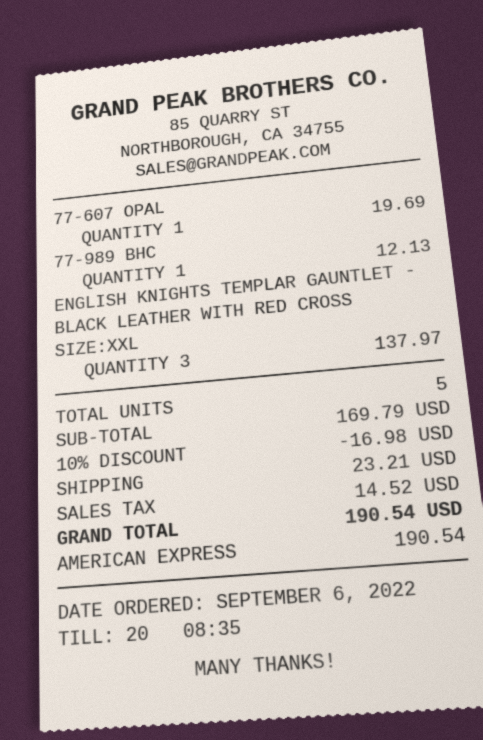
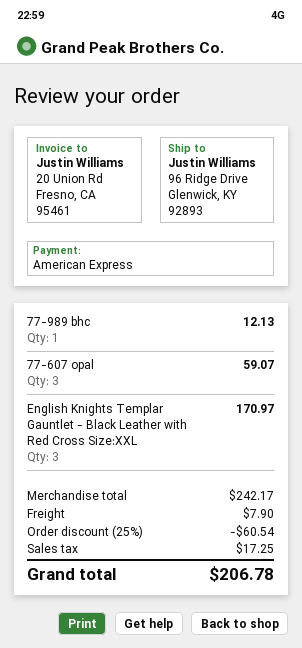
77-607 OPAL: 1 for 19.69 -> 3 for 59.07
ENGLISH KNIGHTS TEMPLAR GAUNTLET - BLACK LEATHER WITH RED CROSS SIZE:XXL: 3 for 137.97 -> 3 for 170.97
subtotal: 169.79 -> 242.17
discount: 10% = 16.98 -> 25% = 60.54
shipping: 23.21 -> 7.90
tax: 14.52 -> 17.25
total: 190.54 -> 206.78

